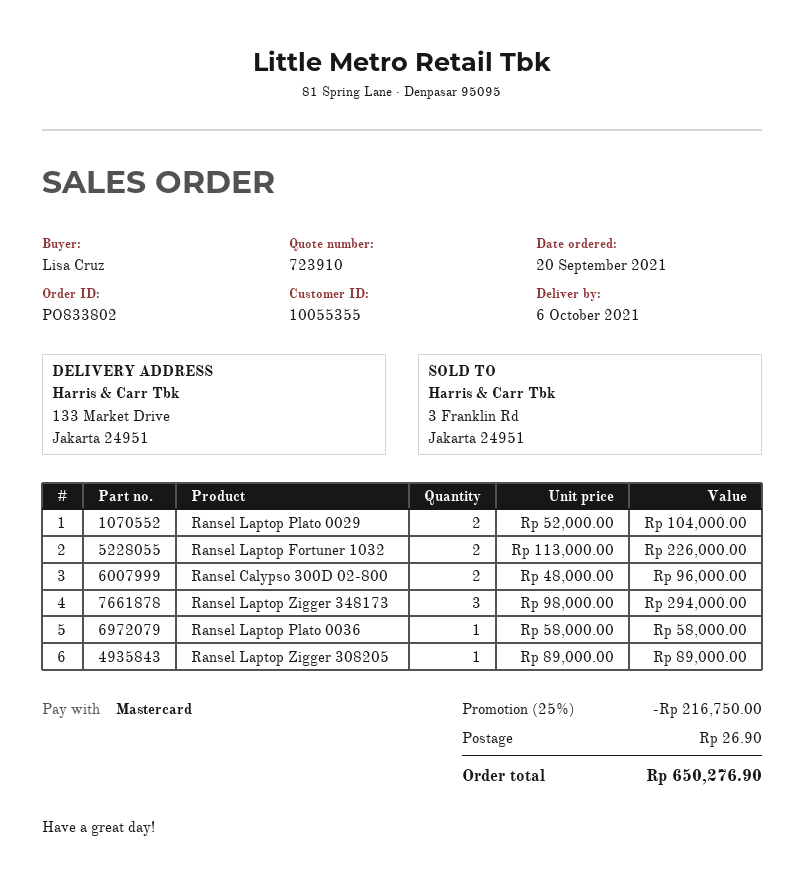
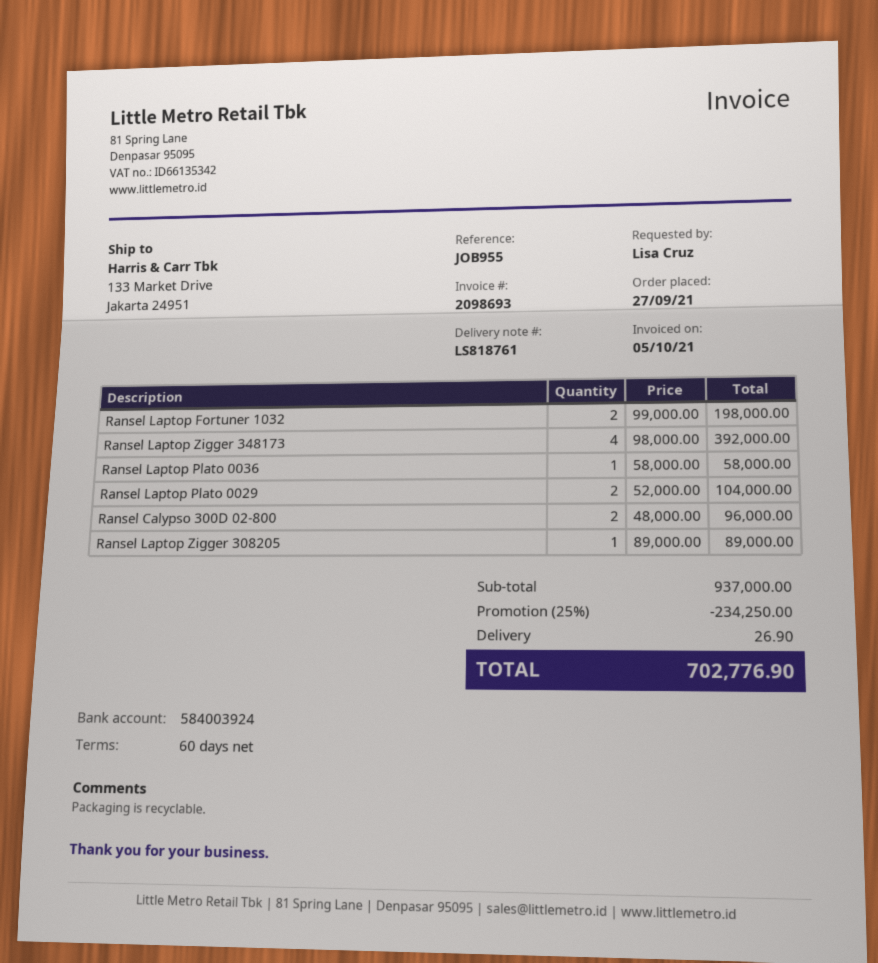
order date: 2021-09-20 -> 2021-09-27
Ransel Laptop Fortuner 1032: 2 x 113000.00 = 226000.00 -> 2 x 99000.00 = 198000.00
Ransel Laptop Zigger 348173: 3 x 98000.00 = 294000.00 -> 4 x 98000.00 = 392000.00
discount: 25% = 216750.00 -> 25% = 234250.00
total: 650276.90 -> 702776.90

